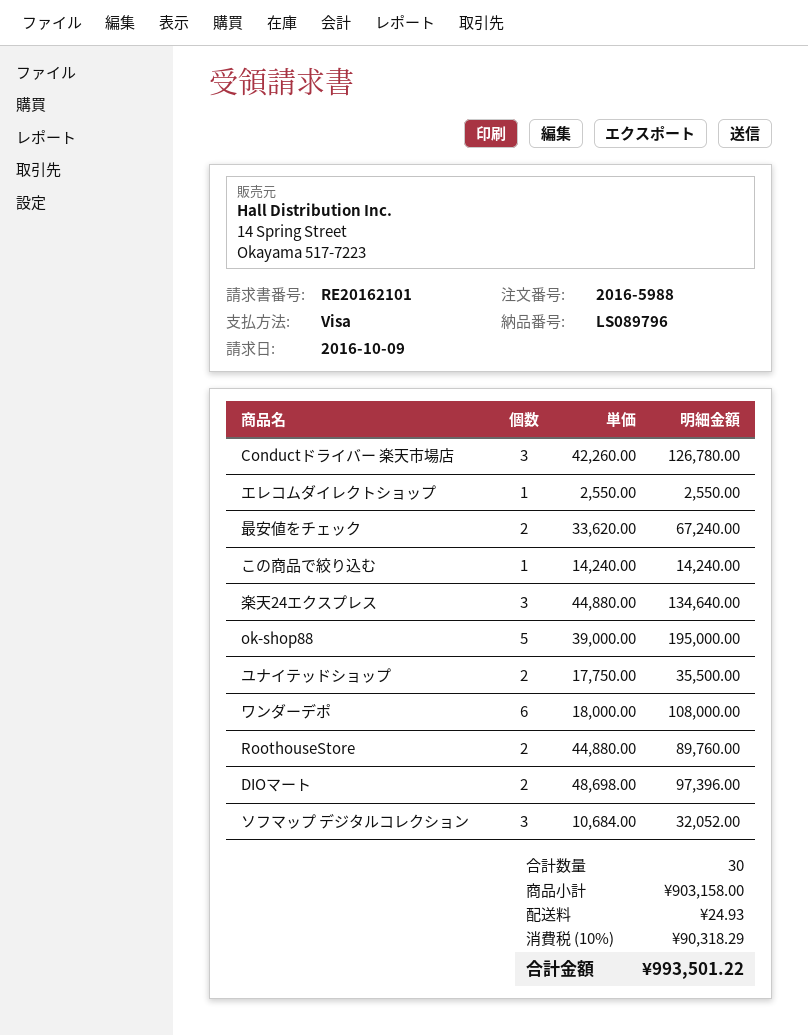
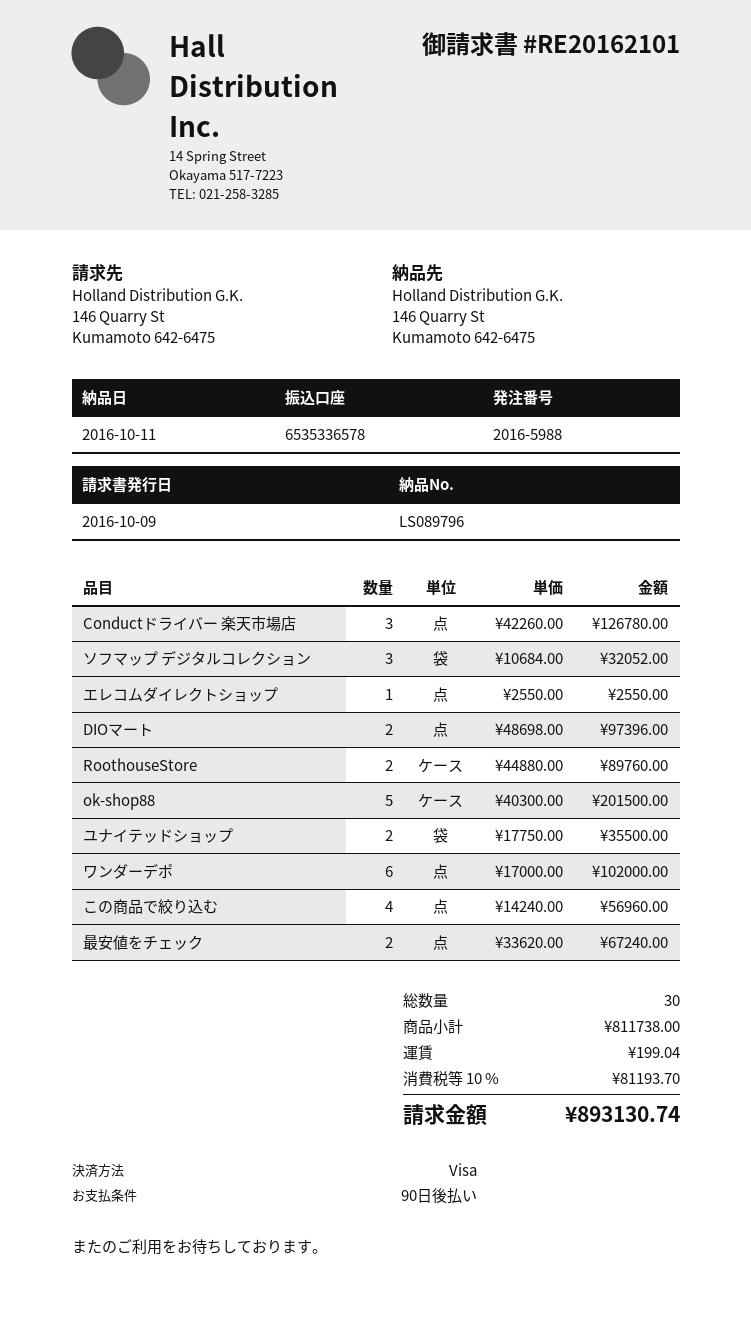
この商品で絞り込む: 1 x 14240.00 = 14240.00 -> 4 x 14240.00 = 56960.00
楽天24エクスプレス: 3 x 44880.00 = 134640.00 -> none
ok-shop88: 5 x 39000.00 = 195000.00 -> 5 x 40300.00 = 201500.00
ワンダーデポ: 6 x 18000.00 = 108000.00 -> 6 x 17000.00 = 102000.00
subtotal: 903158.00 -> 811738.00
shipping: 24.93 -> 199.04
tax: 10% = 90318.29 -> 10% = 81193.70
total: 993501.22 -> 893130.74

